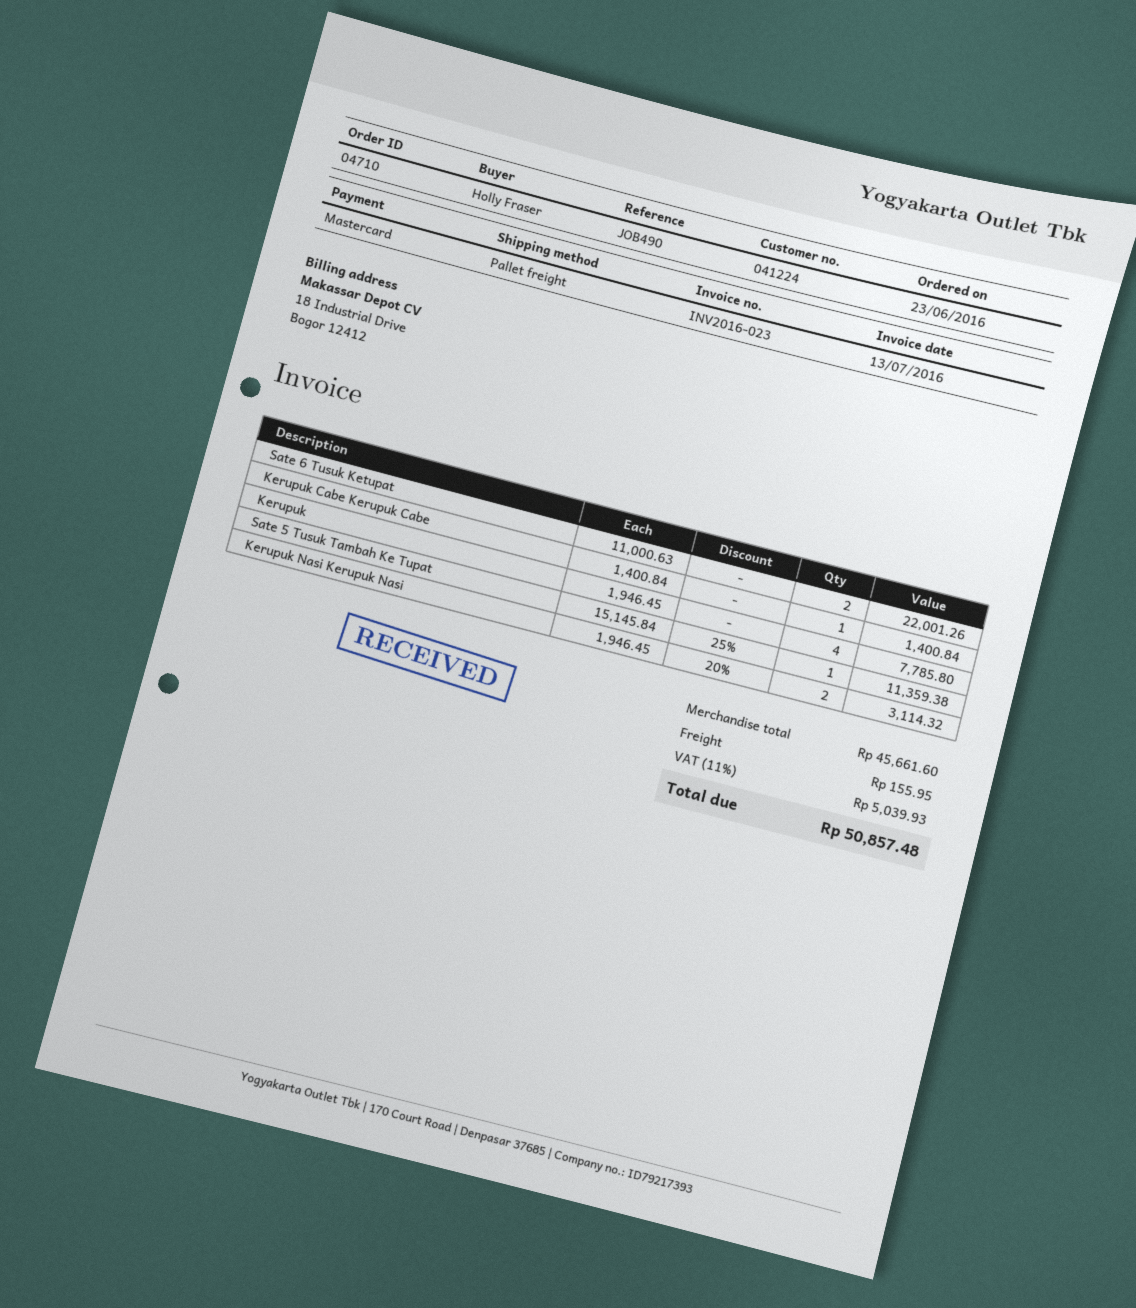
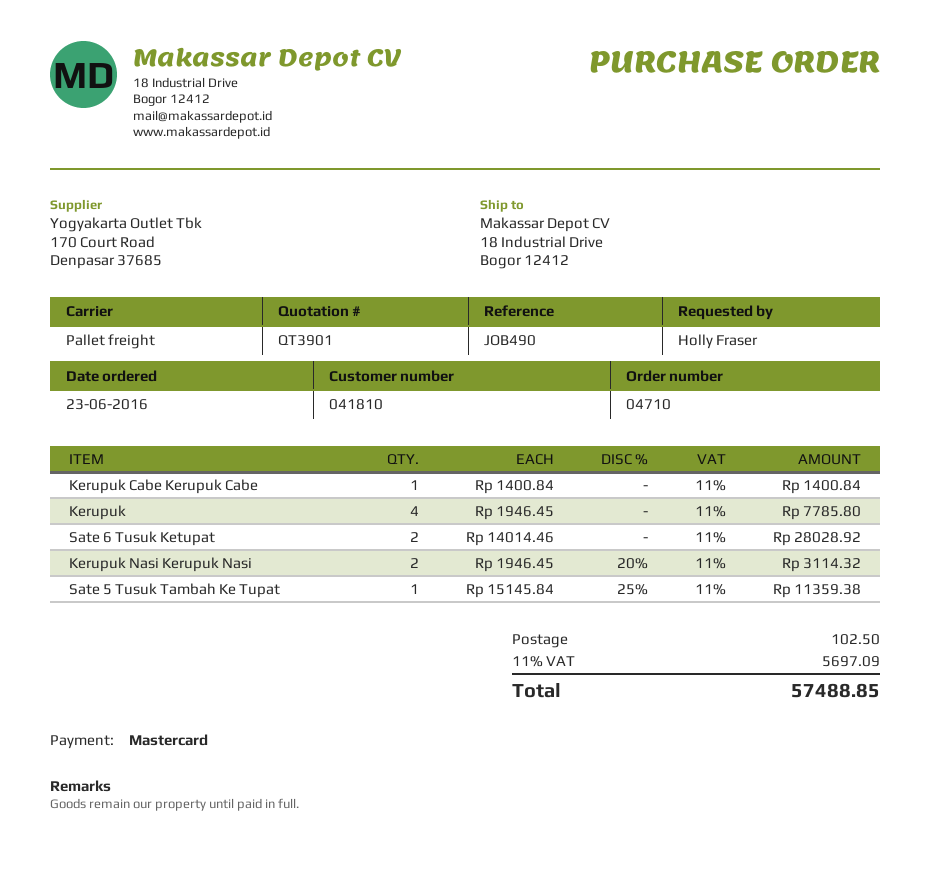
customer number: 041224 -> 041810
Sate 6 Tusuk Ketupat: 2 x 11000.63 = 22001.26 -> 2 x 14014.46 = 28028.92
shipping: 155.95 -> 102.50
tax: 11% = 5039.93 -> 11% = 5697.09
total: 50857.48 -> 57488.85

